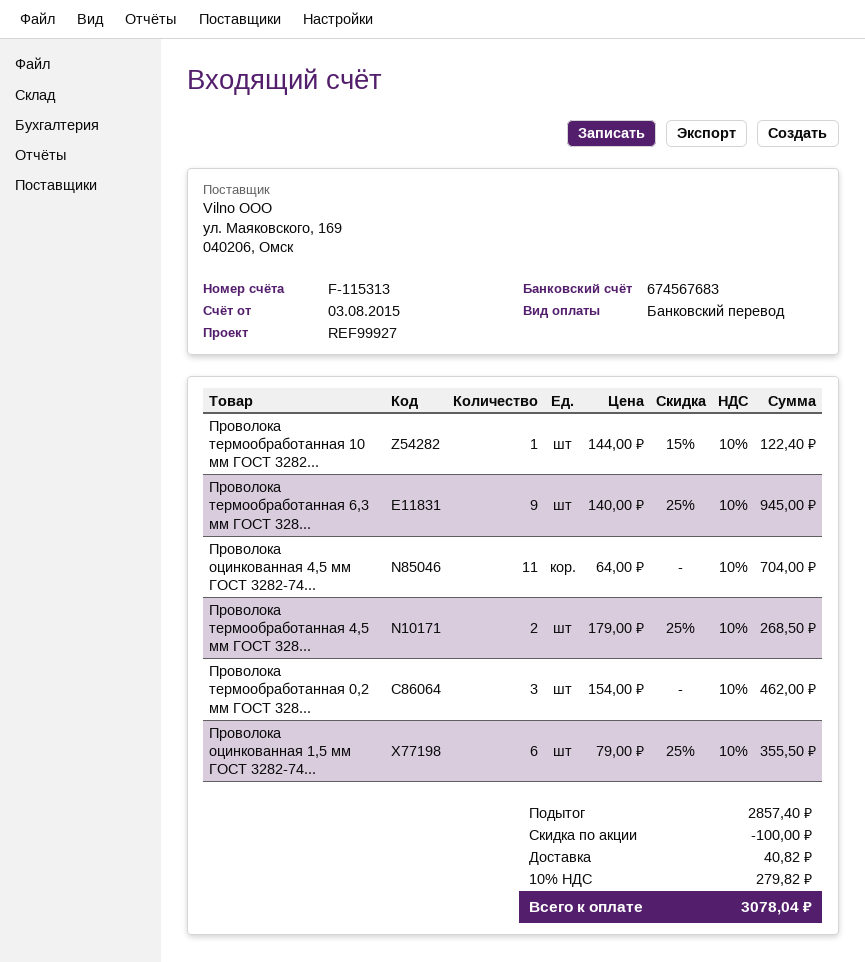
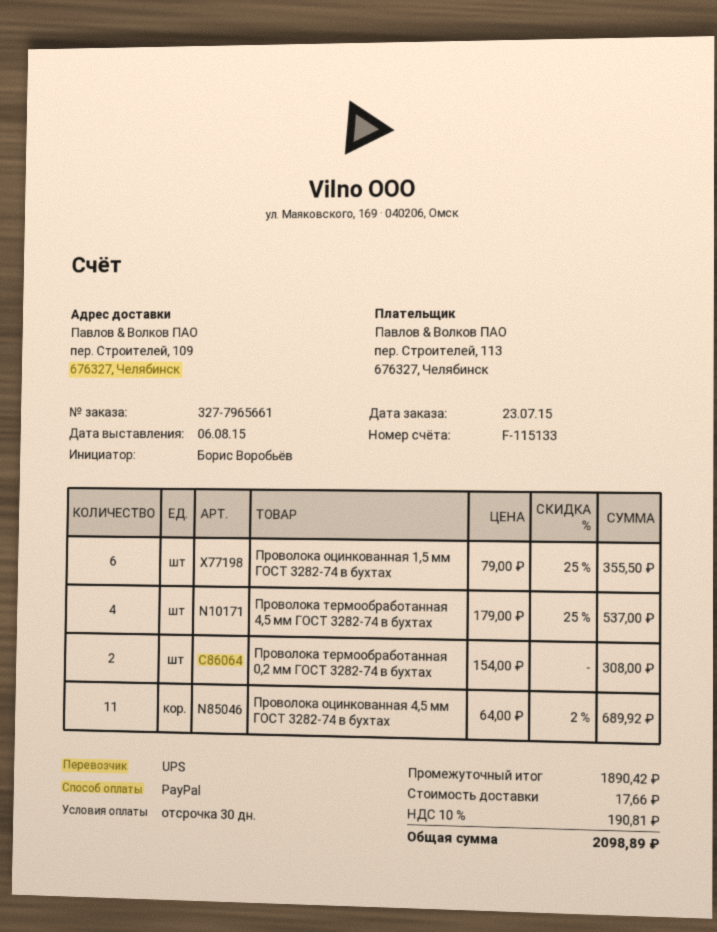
invoice number: F-115313 -> F-115133
invoice date: 2015-08-03 -> 2015-08-06
payment method: bank transfer -> PayPal
Проволока термообработанная 10 мм ГОСТ 3282...: 1 x 144.00 - 15% = 122.40 -> none
Проволока термообработанная 6,3 мм ГОСТ 328...: 9 x 140.00 - 25% = 945.00 -> none
Проволока оцинкованная 4,5 мм ГОСТ 3282-74...: 11 x 64.00 = 704.00 -> 11 x 64.00 - 2% = 689.92
Проволока термообработанная 4,5 мм ГОСТ 328...: 2 x 179.00 - 25% = 268.50 -> 4 x 179.00 - 25% = 537.00
Проволока термообработанная 0,2 мм ГОСТ 328...: 3 x 154.00 = 462.00 -> 2 x 154.00 = 308.00
subtotal: 2857.40 -> 1890.42
discount: 100.00 -> none
shipping: 40.82 -> 17.66
tax: 10% = 279.82 -> 10% = 190.81
total: 3078.04 -> 2098.89

